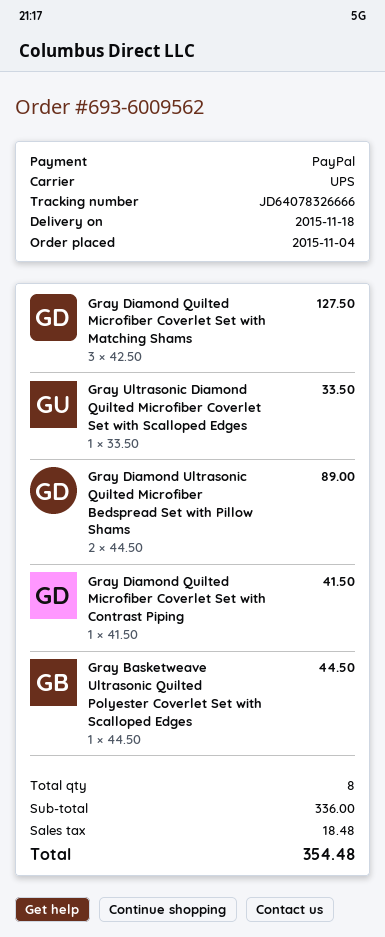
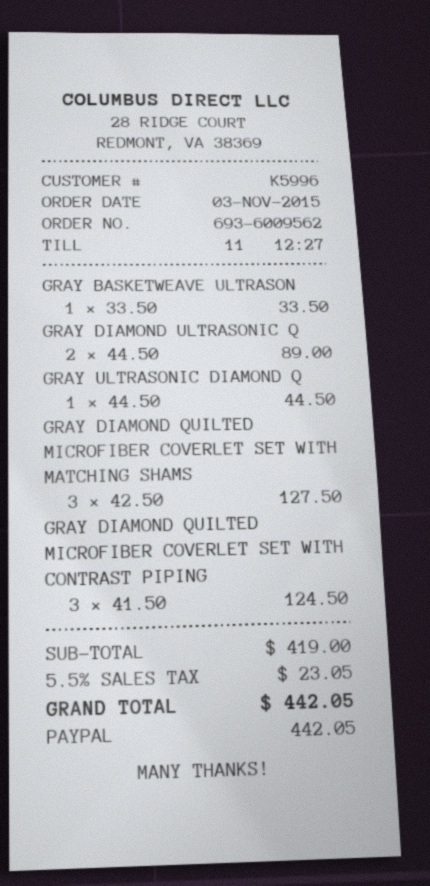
order date: 2015-11-04 -> 2015-11-03
Gray Ultrasonic Diamond Quilted Microfiber Coverlet Set with Scalloped Edges: 1 x 33.50 = 33.50 -> 1 x 44.50 = 44.50
Gray Diamond Quilted Microfiber Coverlet Set with Contrast Piping: 1 x 41.50 = 41.50 -> 3 x 41.50 = 124.50
Gray Basketweave Ultrasonic Quilted Polyester Coverlet Set with Scalloped Edges: 1 x 44.50 = 44.50 -> 1 x 33.50 = 33.50
subtotal: 336.00 -> 419.00
tax: 18.48 -> 23.05
total: 354.48 -> 442.05

